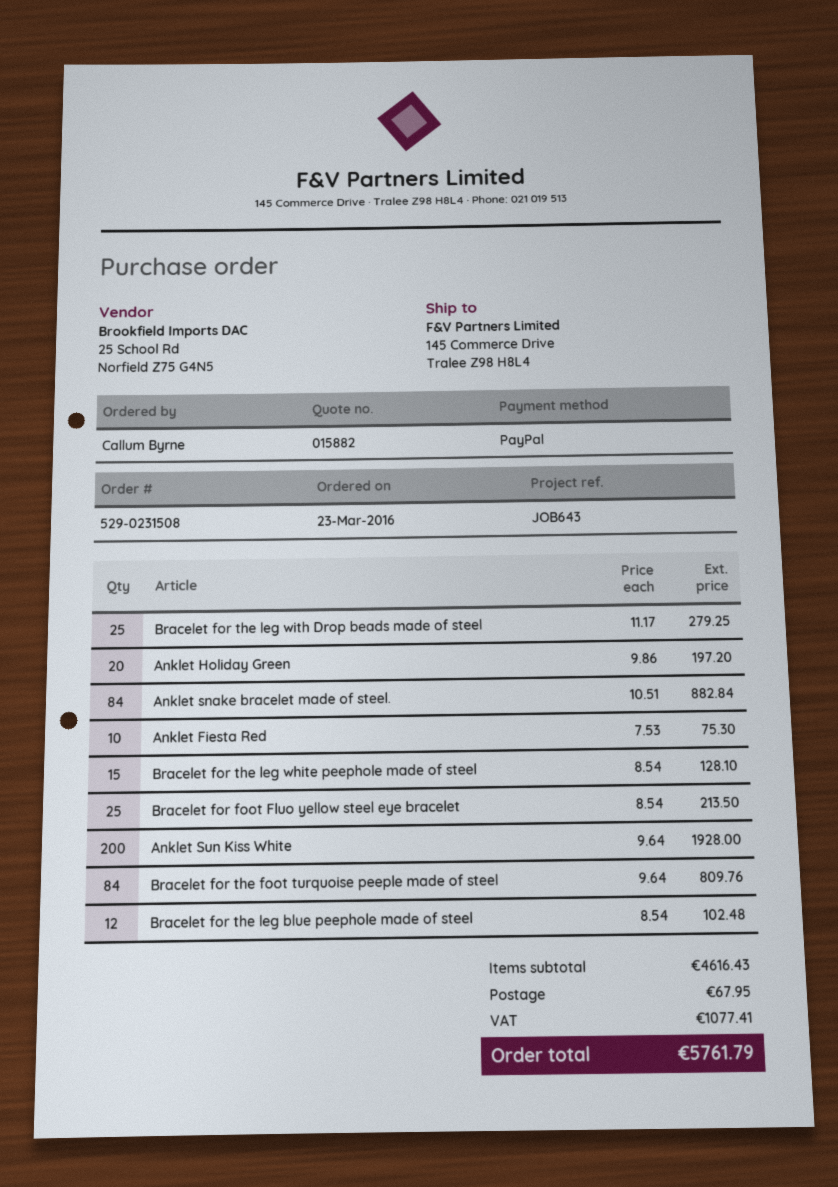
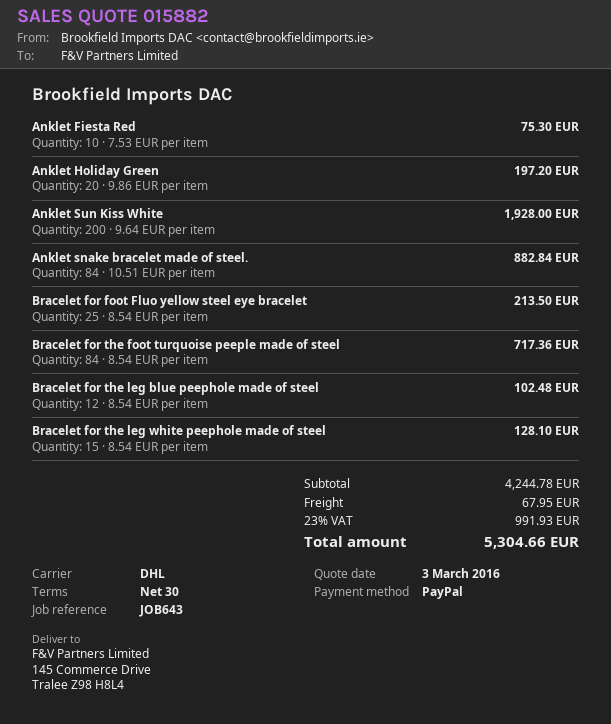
Bracelet for the leg with Drop beads made of steel: 25 x 11.17 = 279.25 -> none
Bracelet for the foot turquoise peeple made of steel: 84 x 9.64 = 809.76 -> 84 x 8.54 = 717.36
subtotal: 4616.43 -> 4244.78
tax: 1077.41 -> 991.93
total: 5761.79 -> 5304.66

